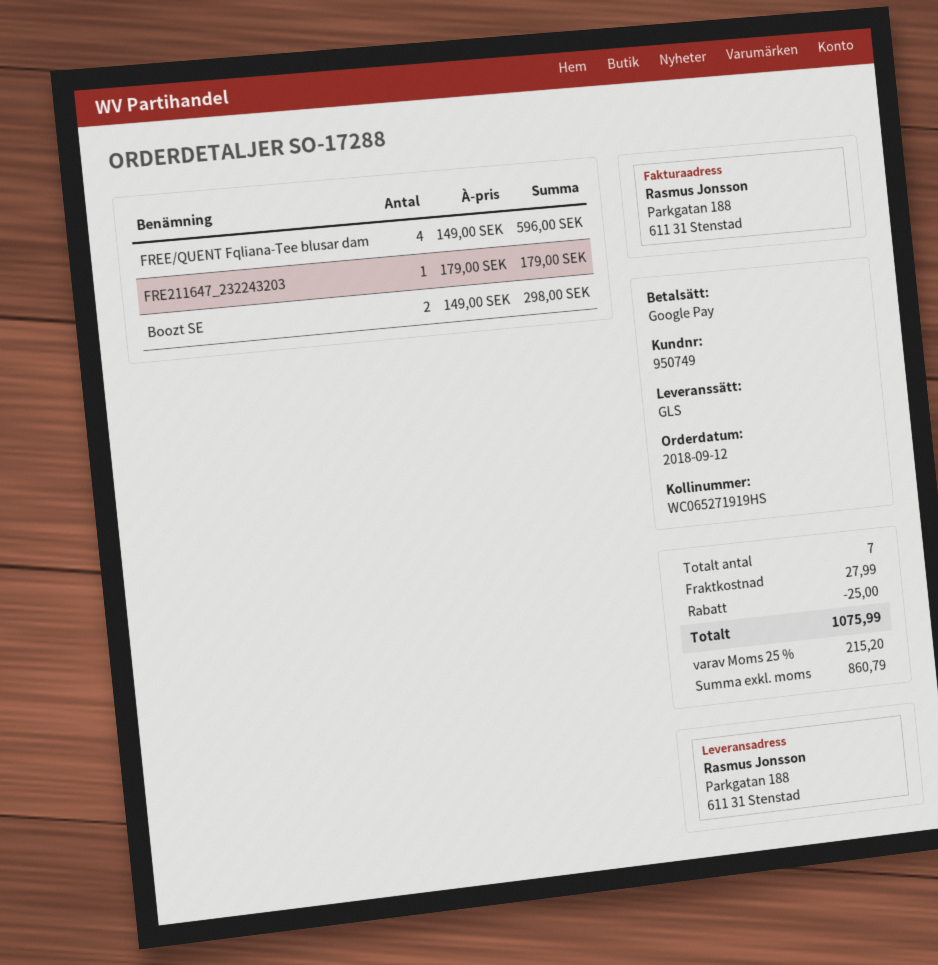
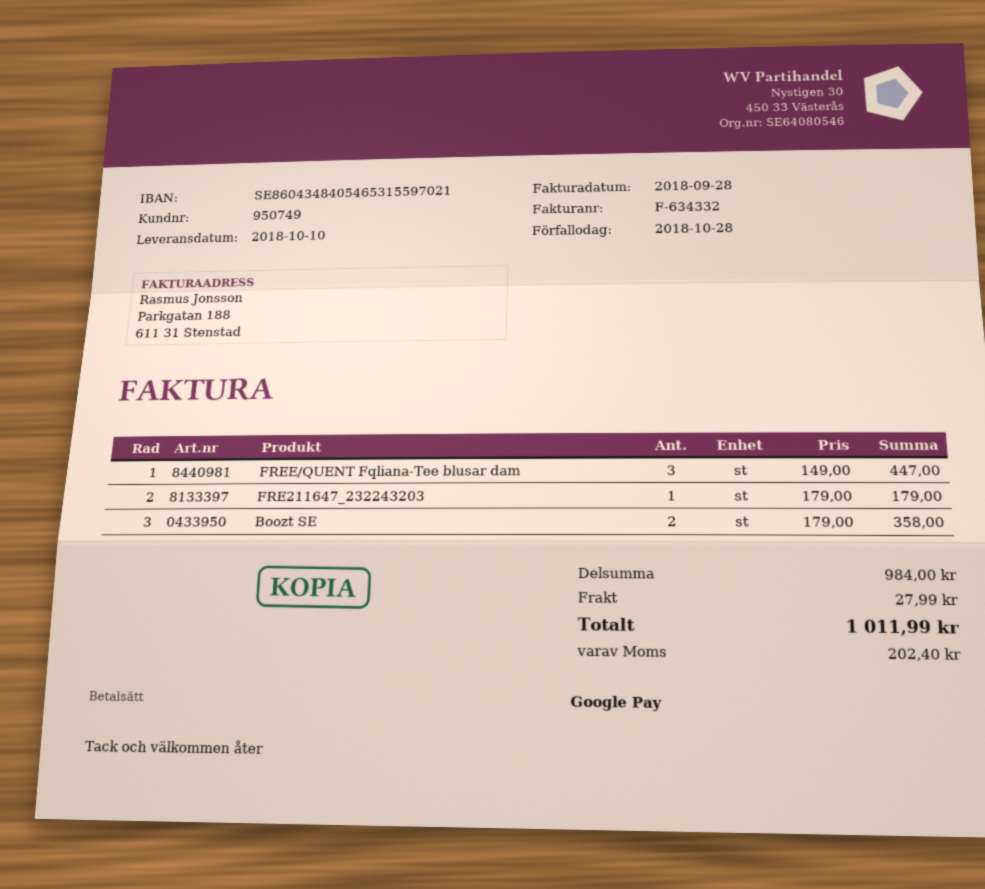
FREE/QUENT Fqliana-Tee blusar dam: 4 x 149.00 = 596.00 -> 3 x 149.00 = 447.00
Boozt SE: 2 x 149.00 = 298.00 -> 2 x 179.00 = 358.00
discount: 25.00 -> none
tax: 215.20 -> 202.40
total: 1075.99 -> 1011.99

